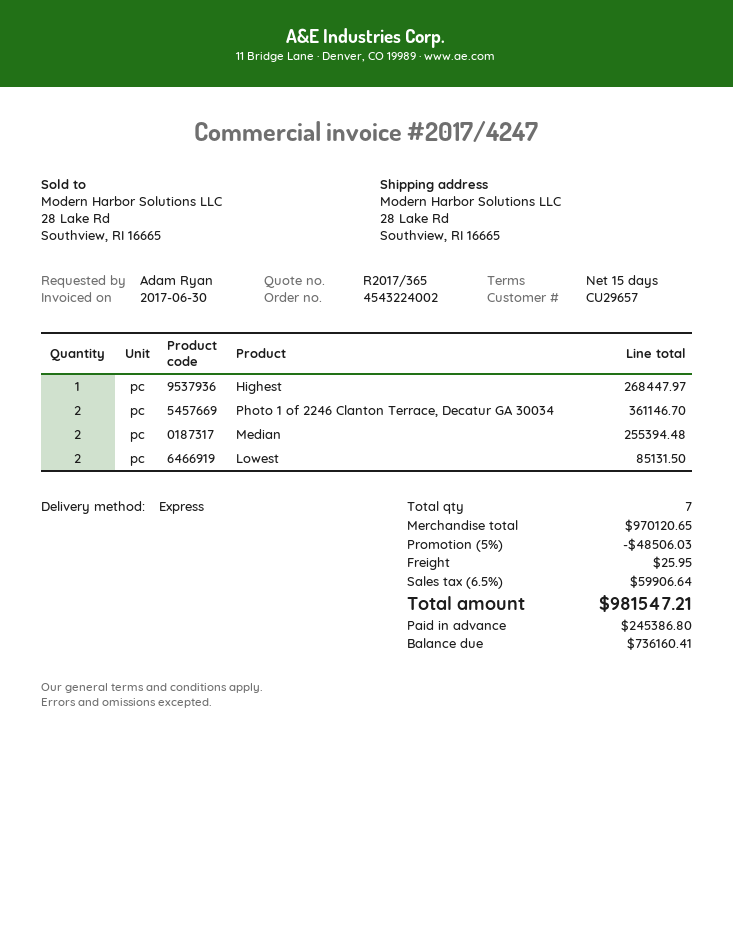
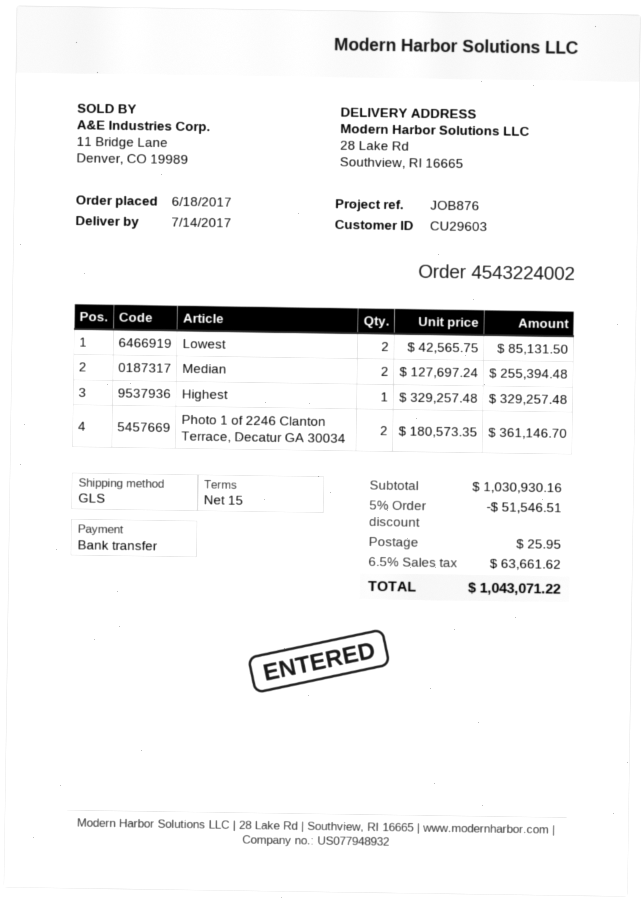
customer number: CU29657 -> CU29603
shipping method: express -> GLS
Highest: 1 for 268447.97 -> 1 for 329257.48
subtotal: 970120.65 -> 1030930.16
discount: 5% = 48506.03 -> 5% = 51546.51
tax: 6.5% = 59906.64 -> 6.5% = 63661.62
total: 981547.21 -> 1043071.22

